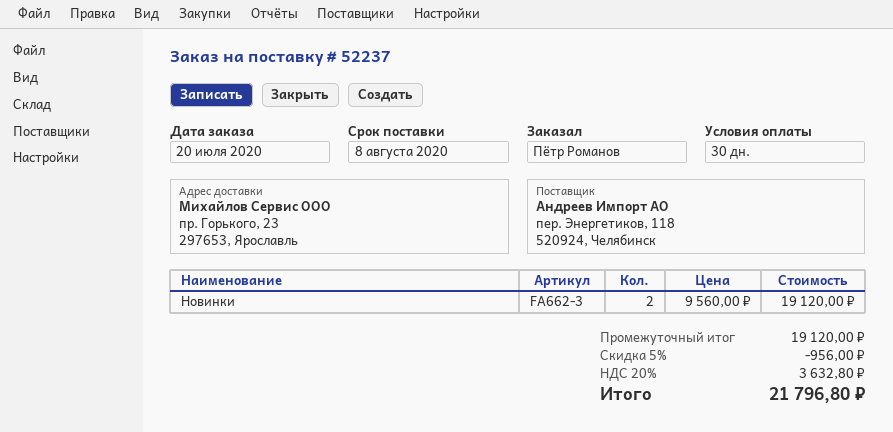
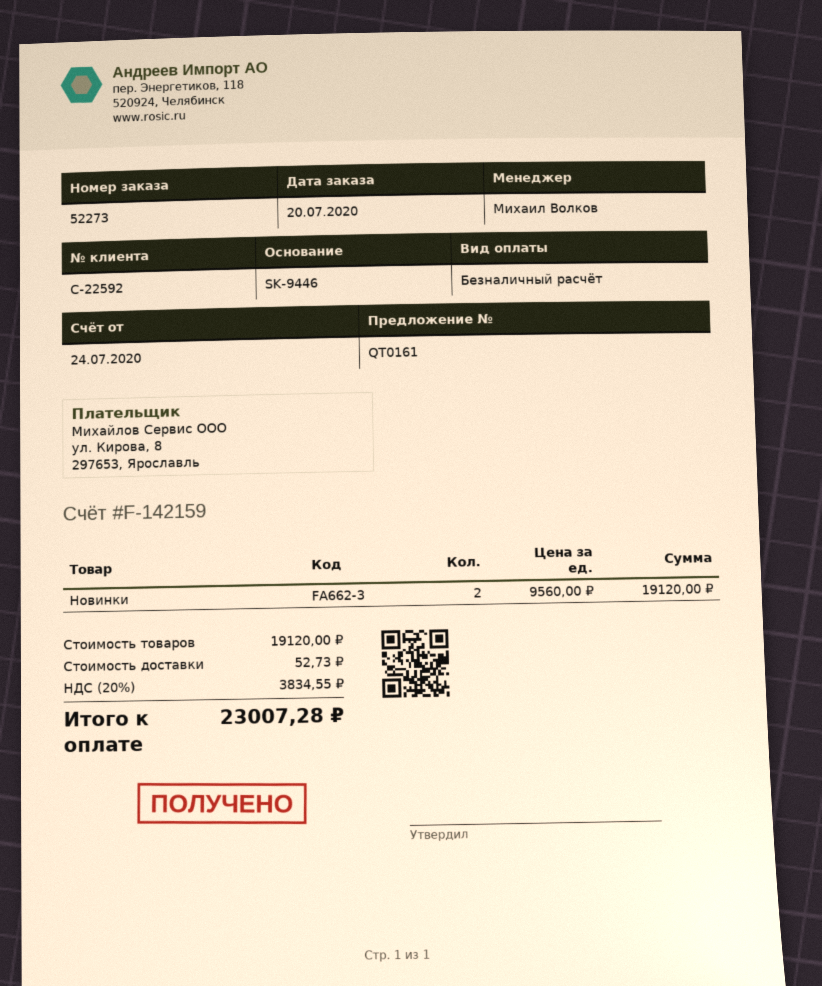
order number: 52237 -> 52273
discount: 5% = 956.00 -> none
shipping: none -> 52.73
tax: 20% = 3632.80 -> 20% = 3834.55
total: 21796.80 -> 23007.28

